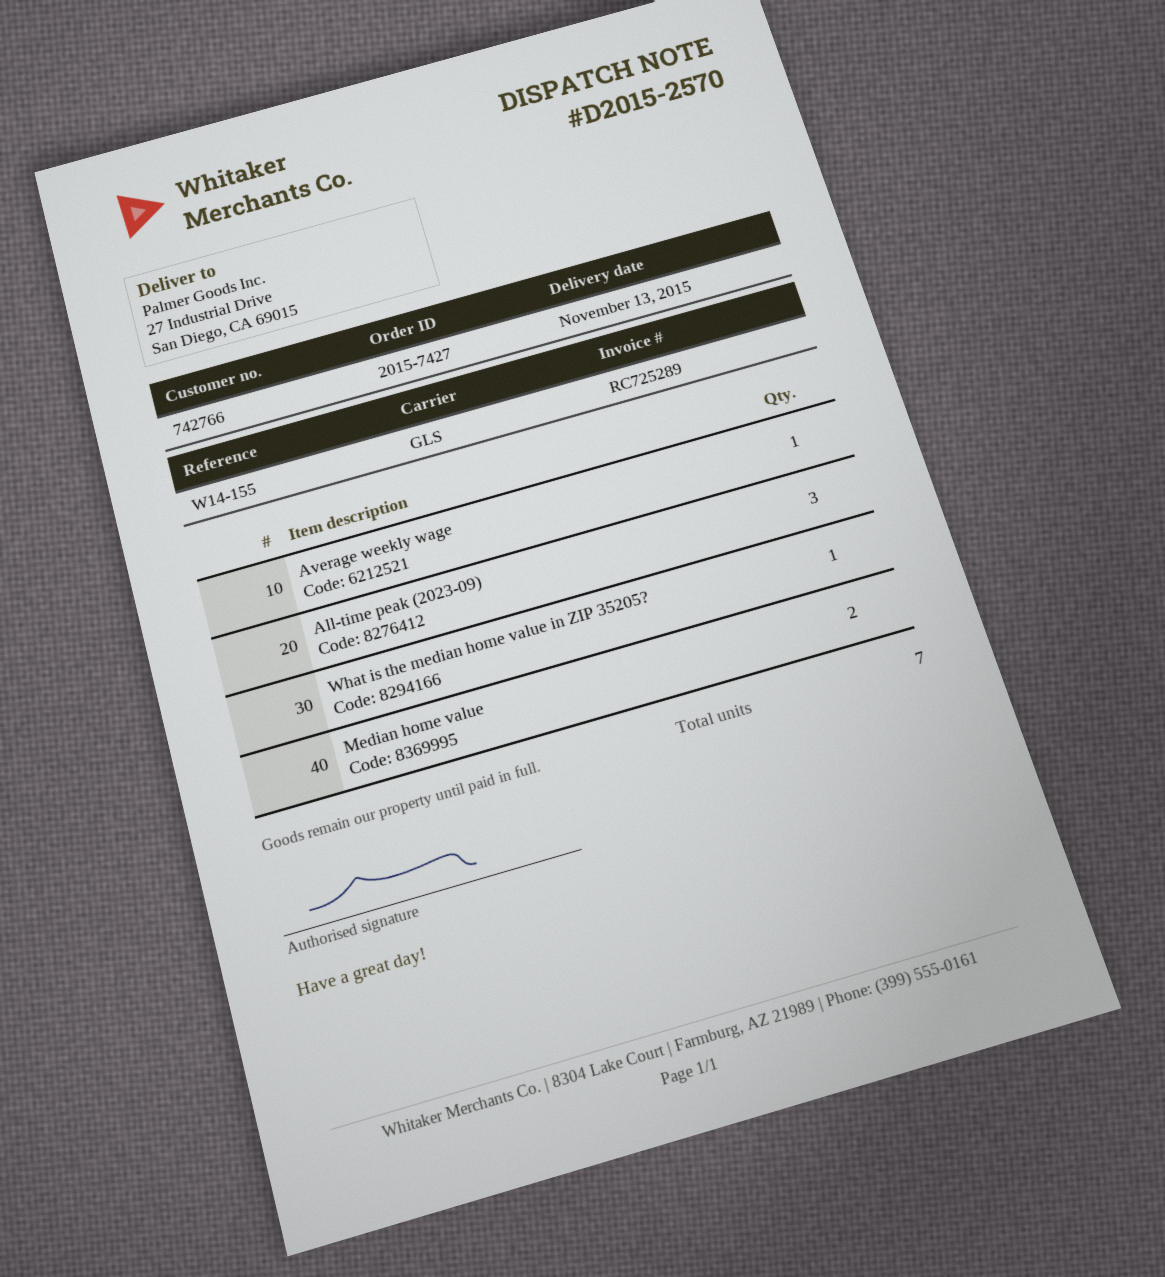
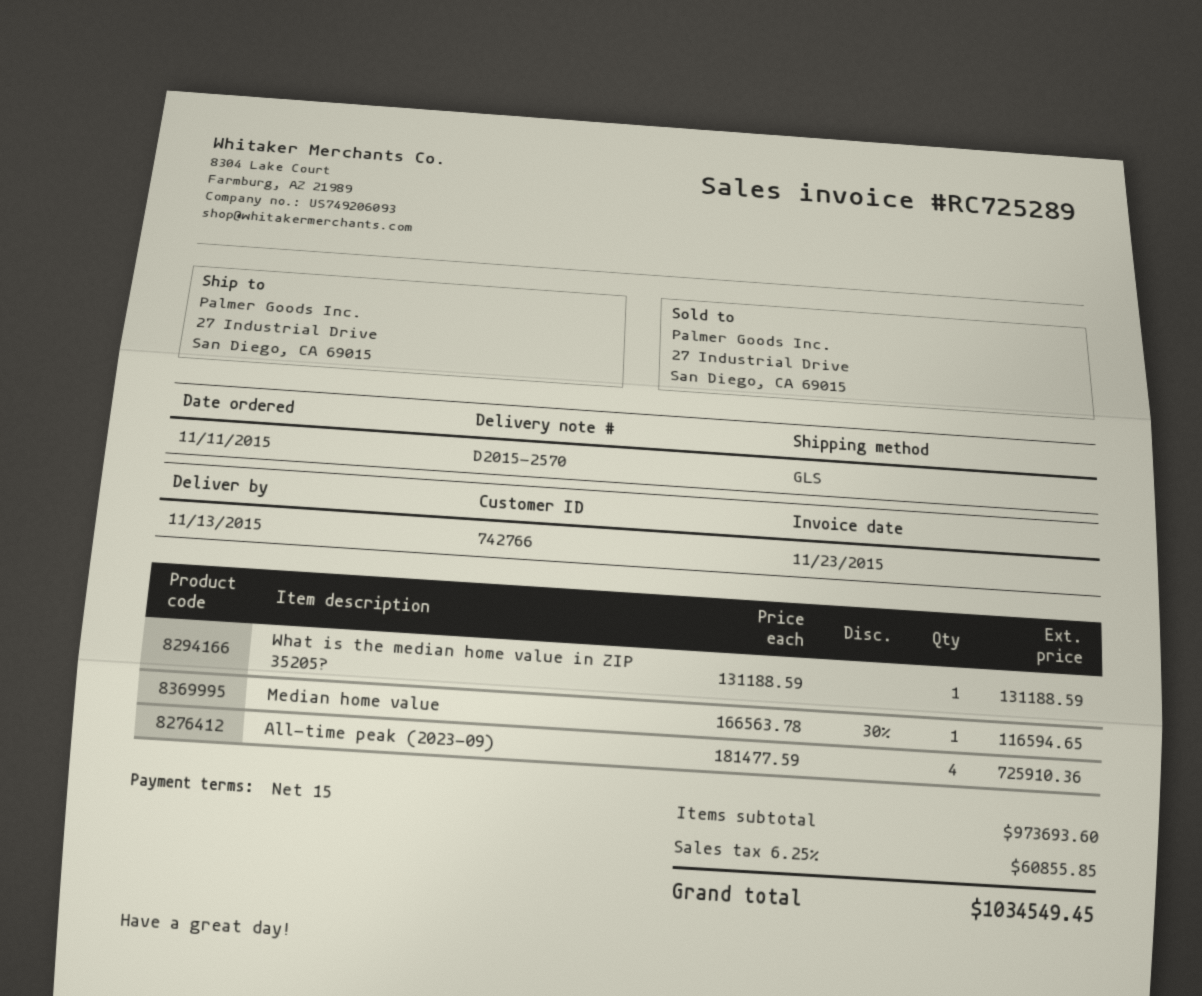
Average weekly wage: 1 -> none
All-time peak (2023-09): 3 -> 4
Median home value: 2 -> 1

